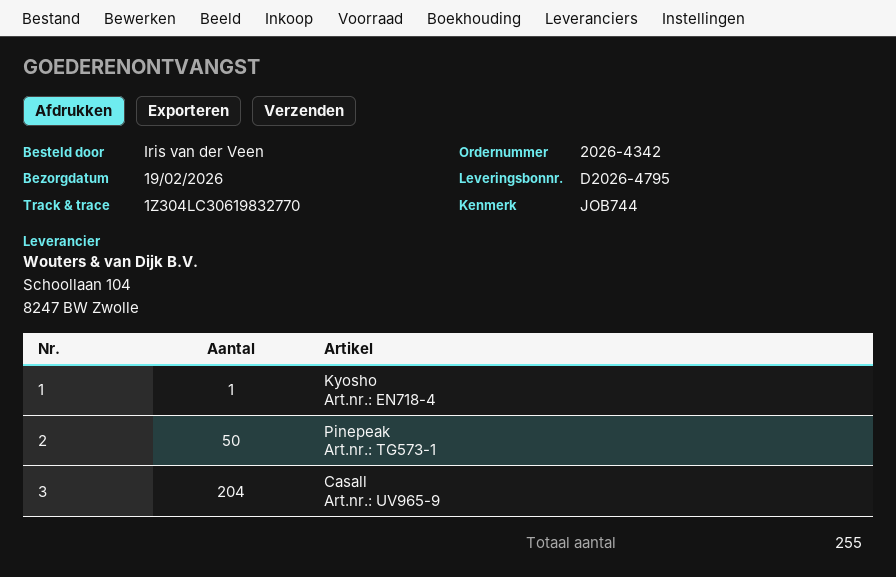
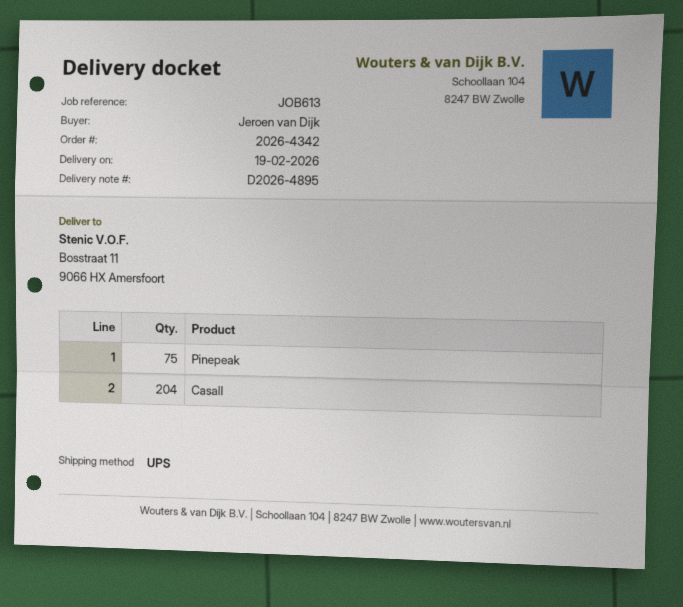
delivery note number: D2026-4795 -> D2026-4895
reference: JOB744 -> JOB613
ordered by: Iris van der Veen -> Jeroen van Dijk
Kyosho: 1 -> none
Pinepeak: 50 -> 75

